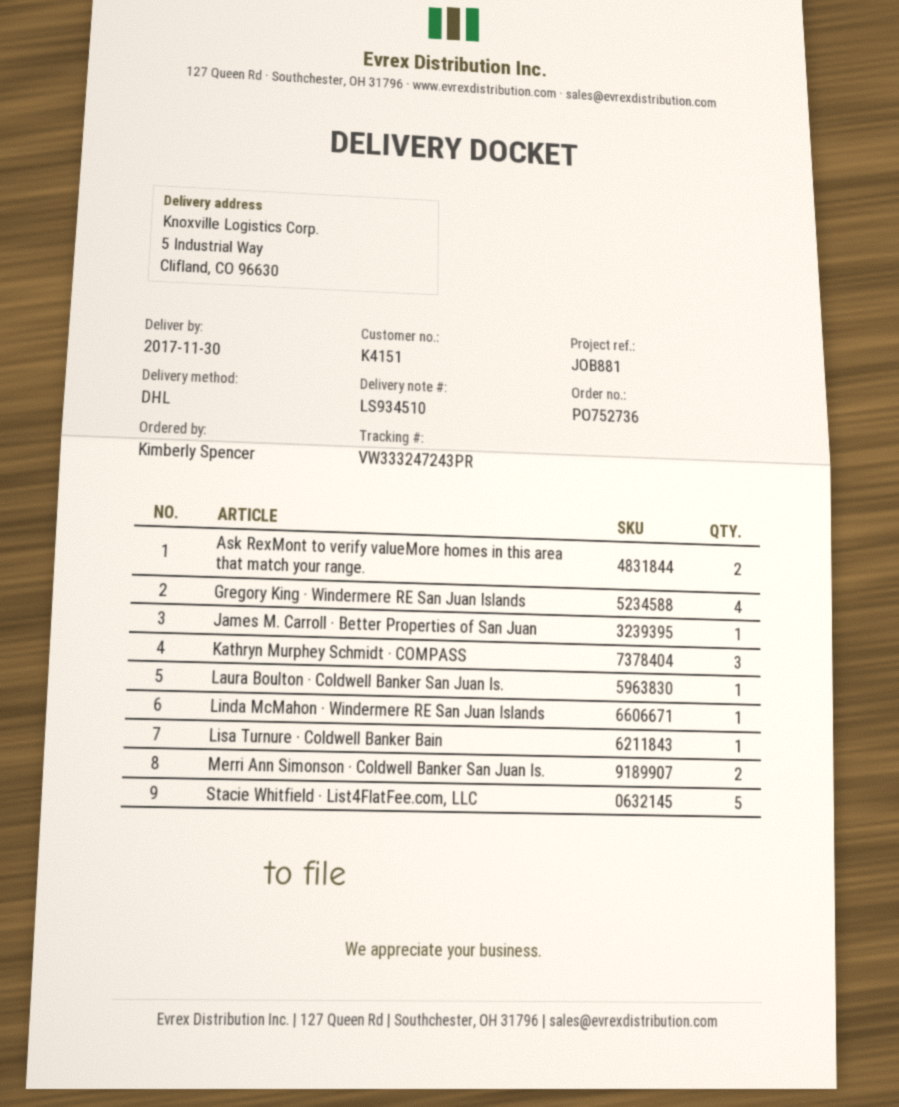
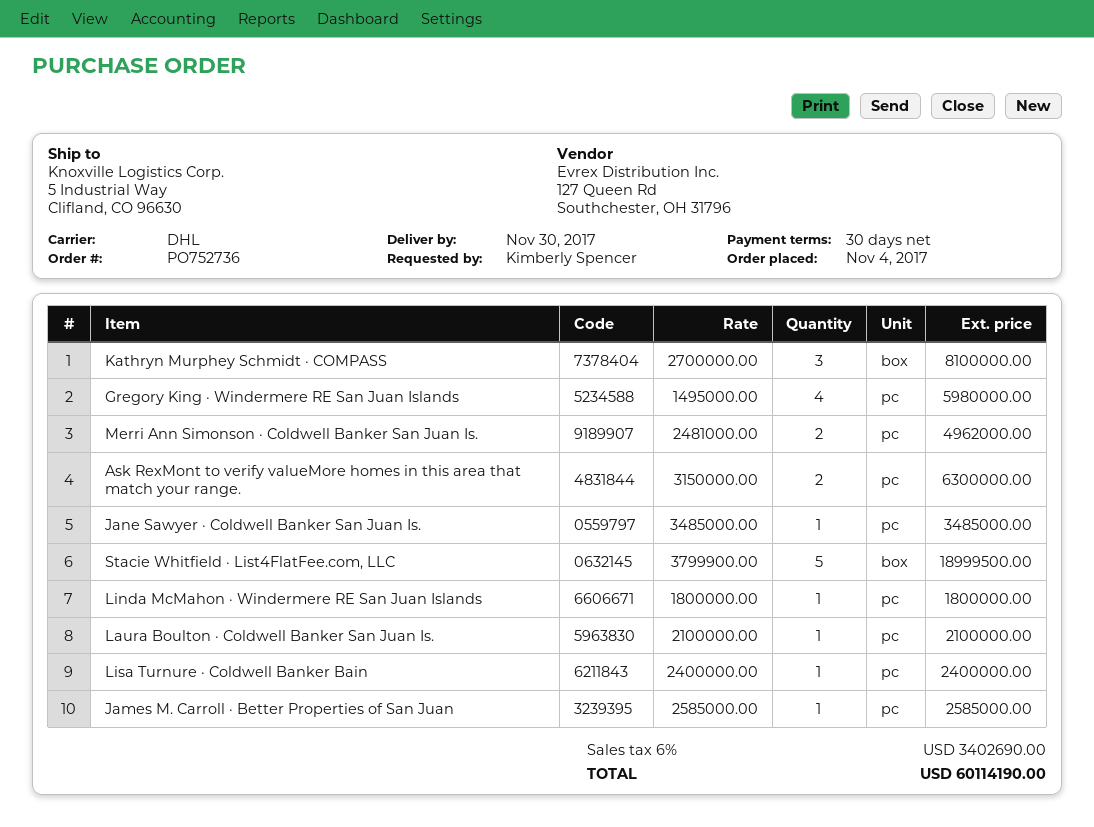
Jane Sawyer · Coldwell Banker San Juan Is.: none -> 1

